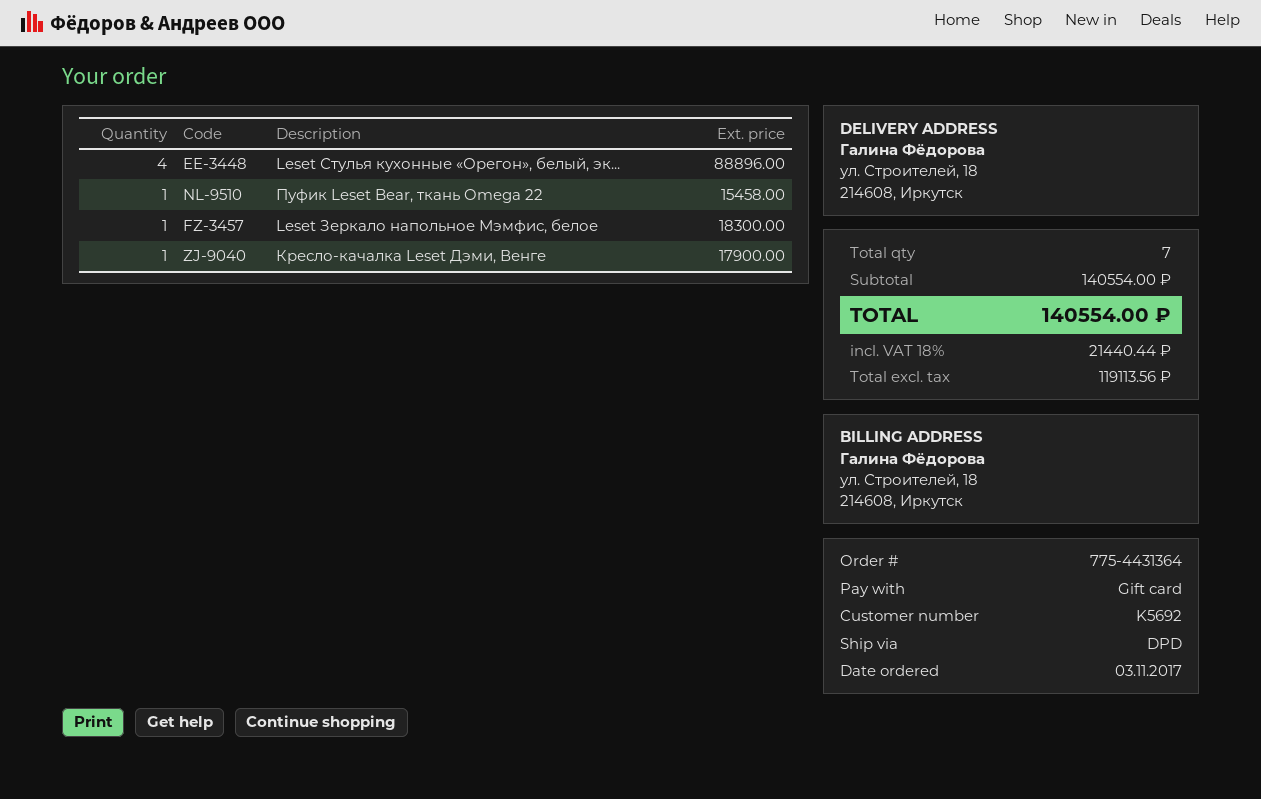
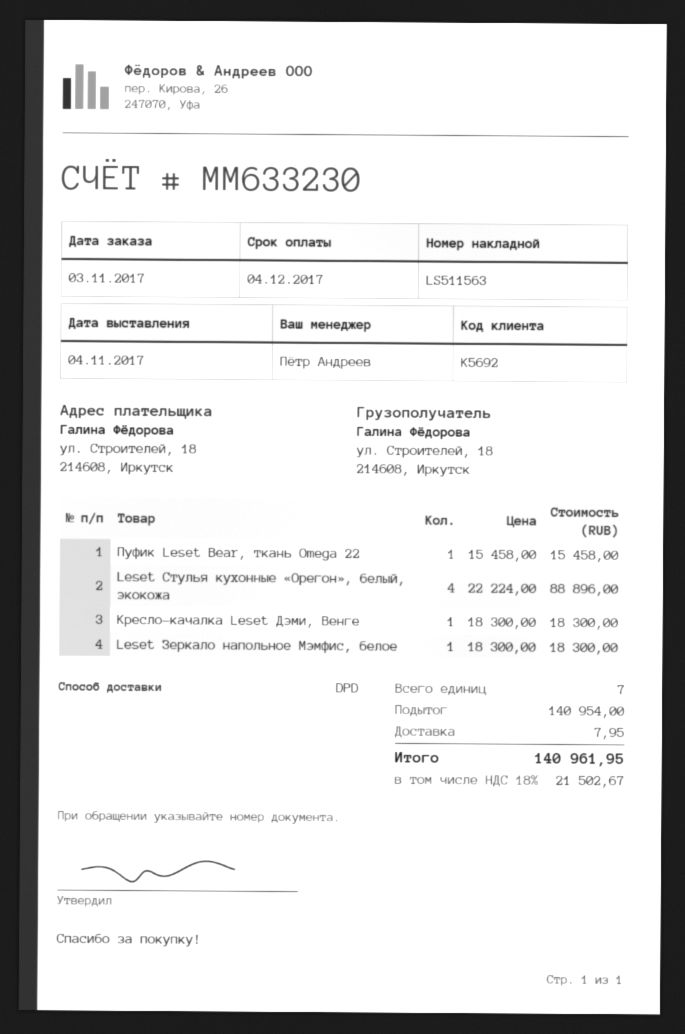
Кресло-качалка Leset Дэми, Венге: 1 for 17900.00 -> 1 for 18300.00
subtotal: 140554.00 -> 140954.00
shipping: none -> 7.95
tax: 18% = 21440.44 -> 18% = 21502.67
total: 140554.00 -> 140961.95

